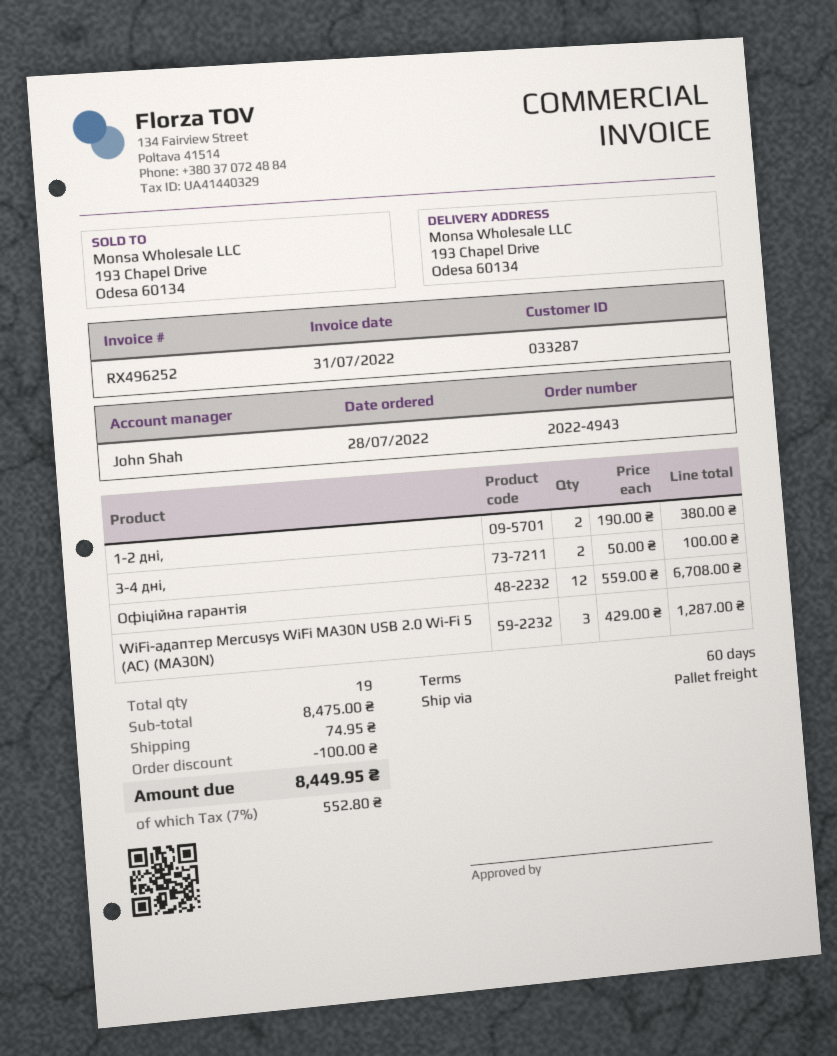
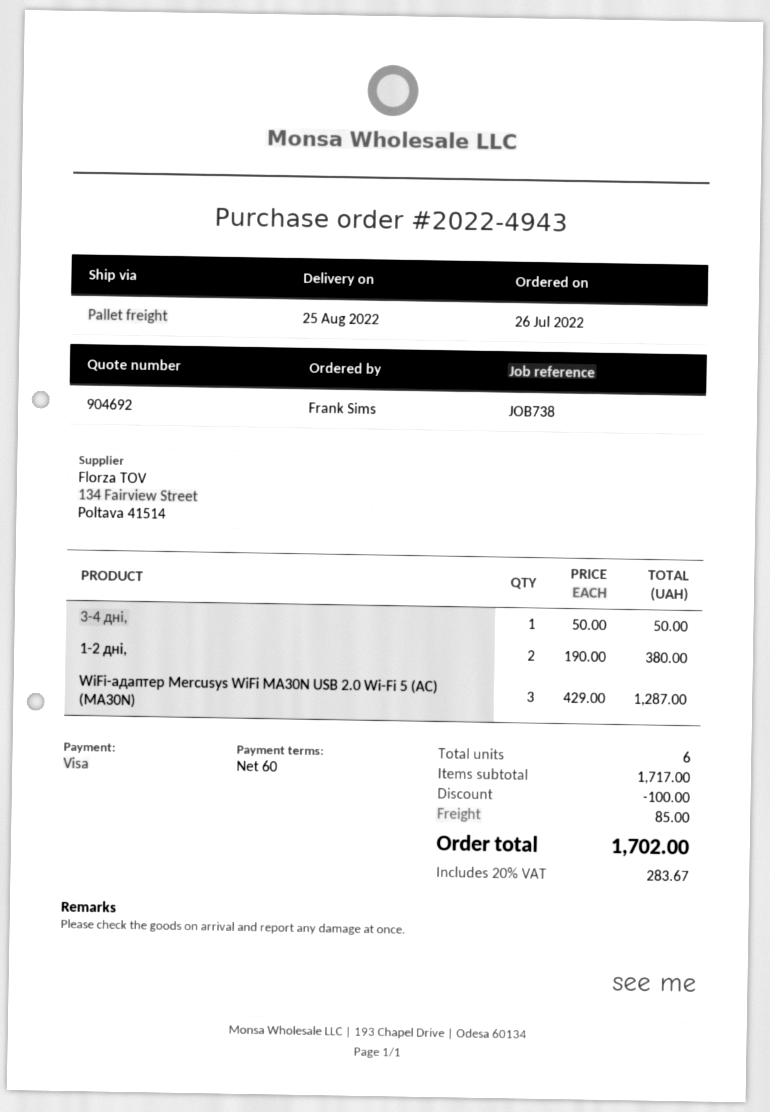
order date: 2022-07-28 -> 2022-07-26
3-4 дні,: 2 x 50.00 = 100.00 -> 1 x 50.00 = 50.00
Офіційна гарантія: 12 x 559.00 = 6708.00 -> none
total quantity: 19 -> 6
subtotal: 8475.00 -> 1717.00
shipping: 74.95 -> 85.00
tax: 7% = 552.80 -> 20% = 283.67
total: 8449.95 -> 1702.00

